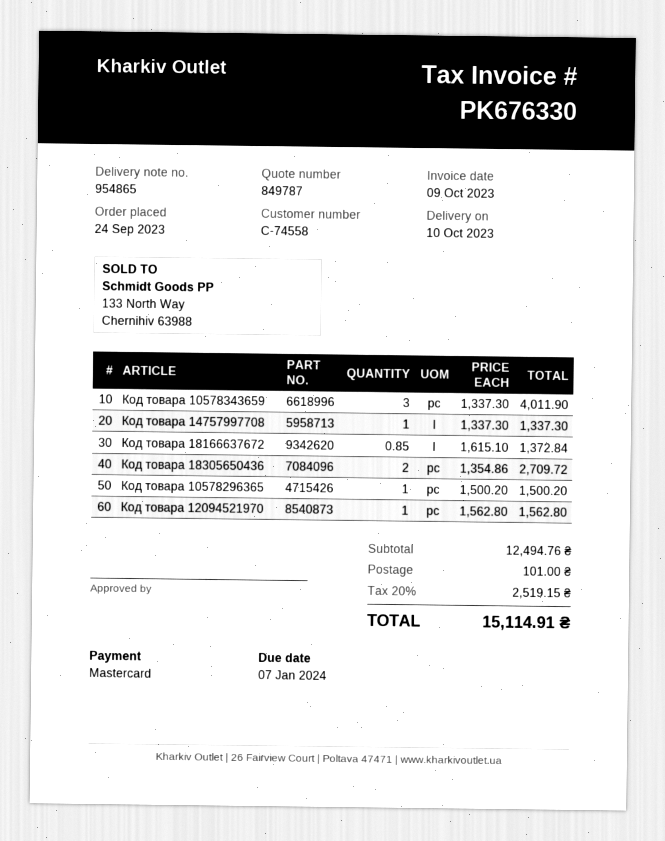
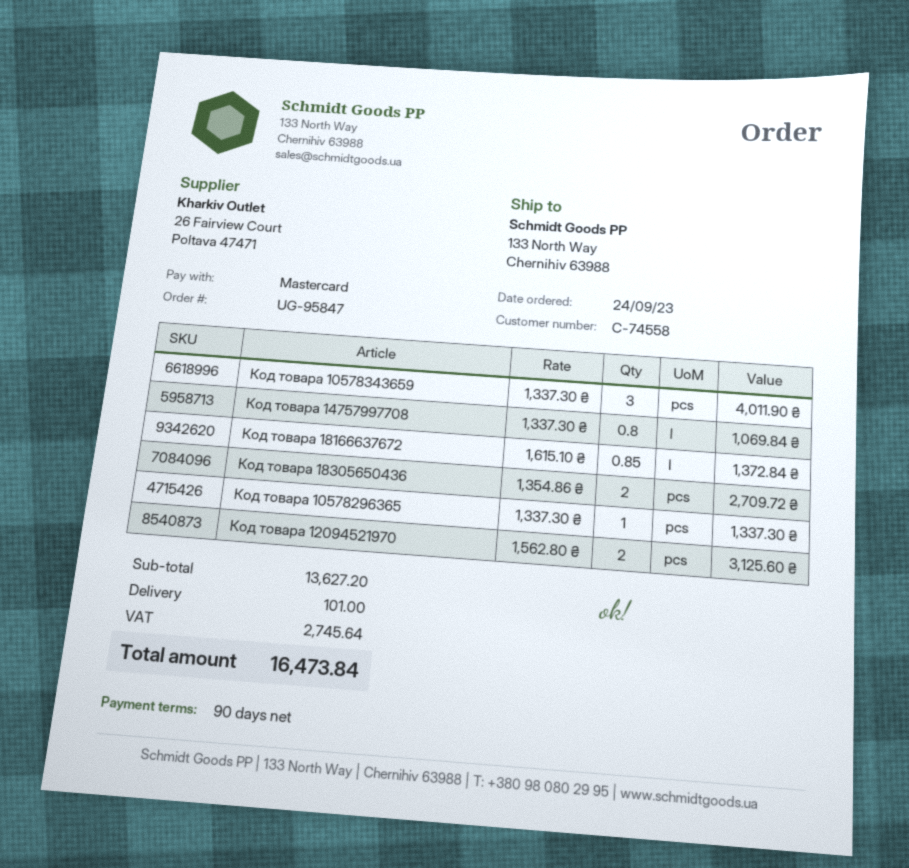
Код товара 14757997708: 1 x 1337.30 = 1337.30 -> 0.8 x 1337.30 = 1069.84
Код товара 10578296365: 1 x 1500.20 = 1500.20 -> 1 x 1337.30 = 1337.30
Код товара 12094521970: 1 x 1562.80 = 1562.80 -> 2 x 1562.80 = 3125.60
subtotal: 12494.76 -> 13627.20
tax: 2519.15 -> 2745.64
total: 15114.91 -> 16473.84

